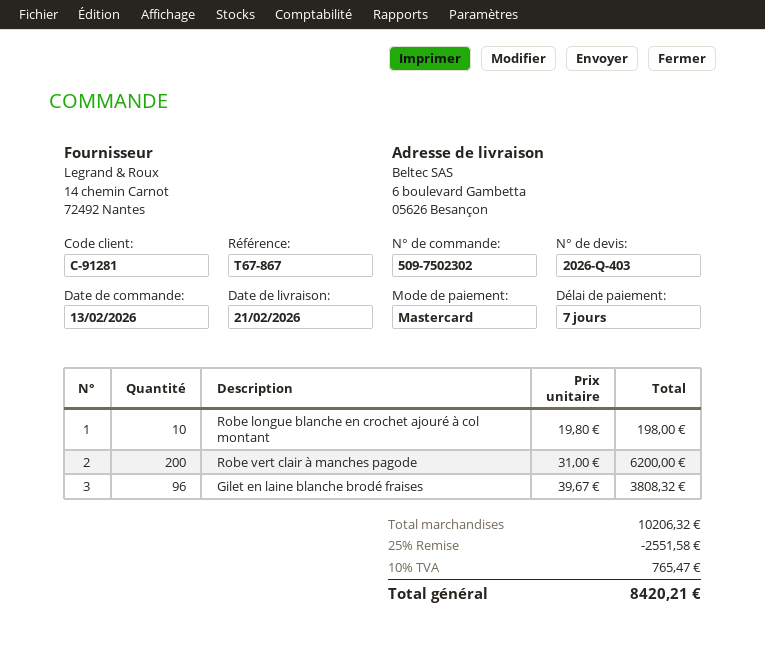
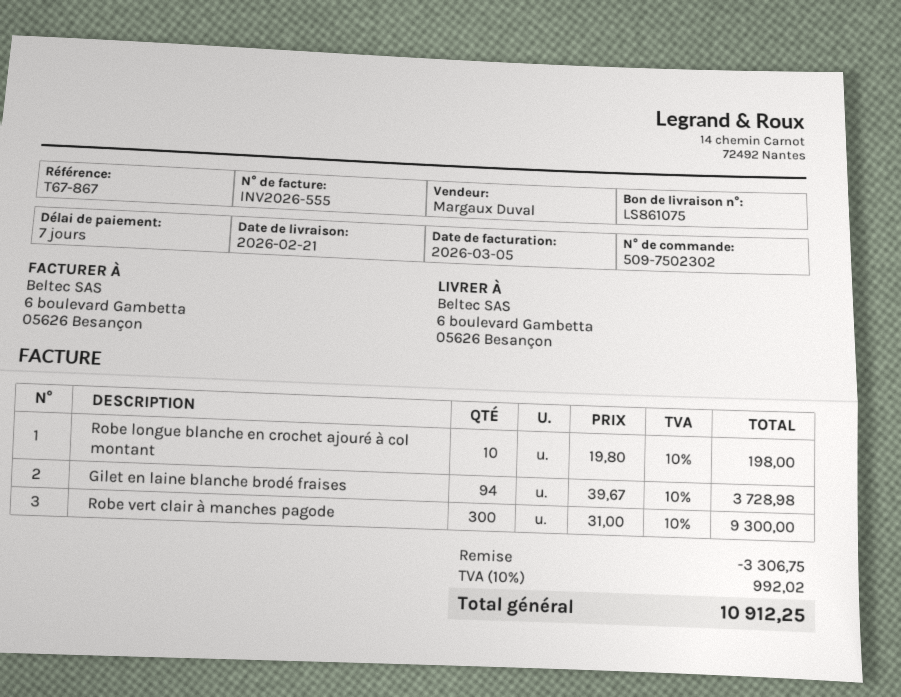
Robe vert clair à manches pagode: 200 x 31.00 = 6200.00 -> 300 x 31.00 = 9300.00
Gilet en laine blanche brodé fraises: 96 x 39.67 = 3808.32 -> 94 x 39.67 = 3728.98
discount: 2551.58 -> 3306.75
tax: 10% = 765.47 -> 10% = 992.02
total: 8420.21 -> 10912.25

